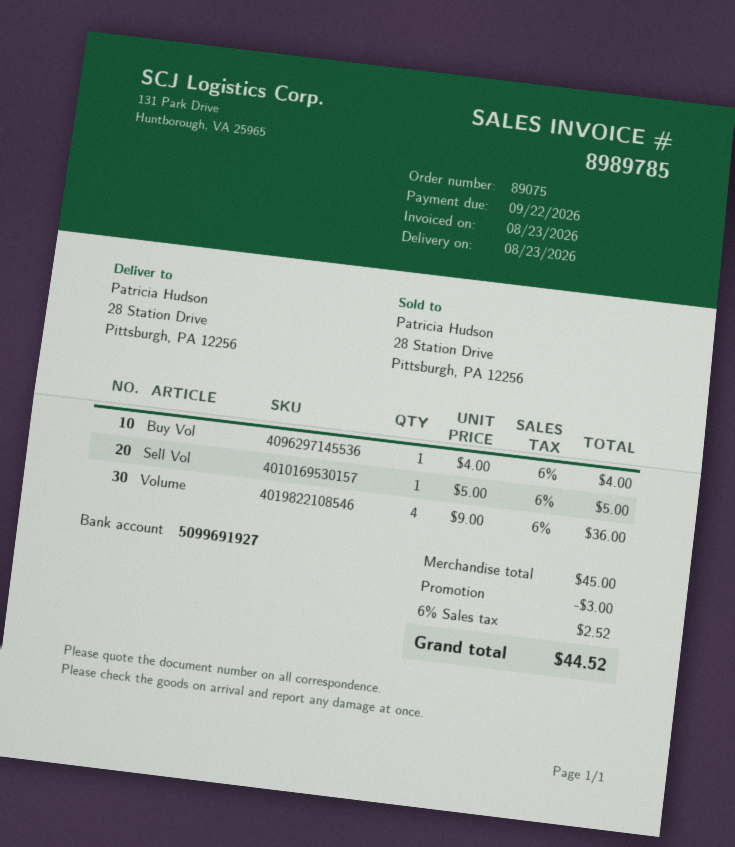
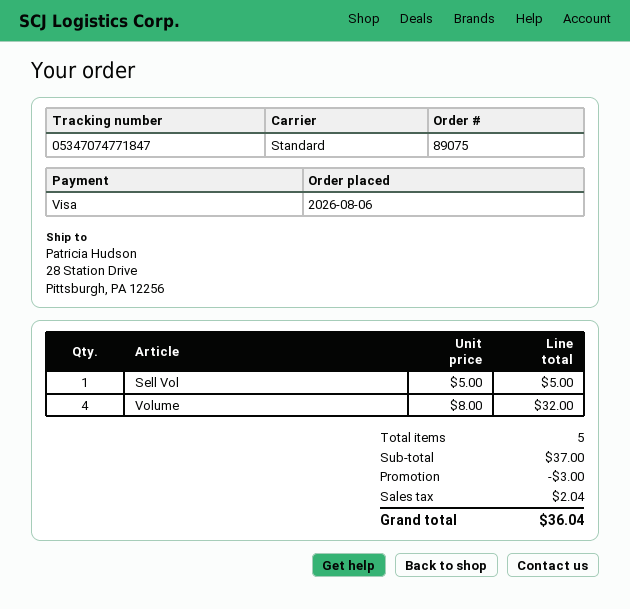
Buy Vol: 1 x 4.00 = 4.00 -> none
Volume: 4 x 9.00 = 36.00 -> 4 x 8.00 = 32.00
subtotal: 45.00 -> 37.00
tax: 2.52 -> 2.04
total: 44.52 -> 36.04

